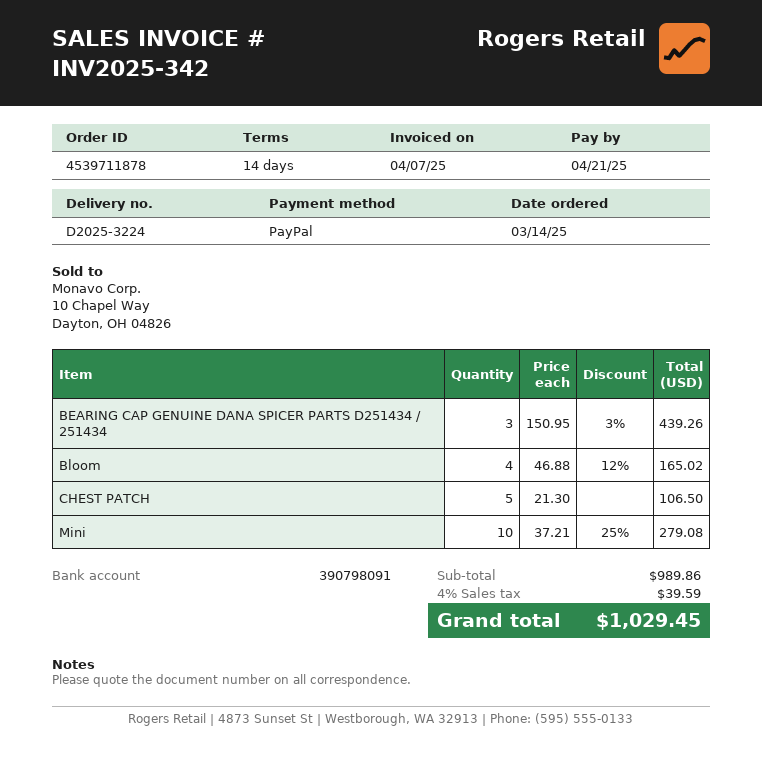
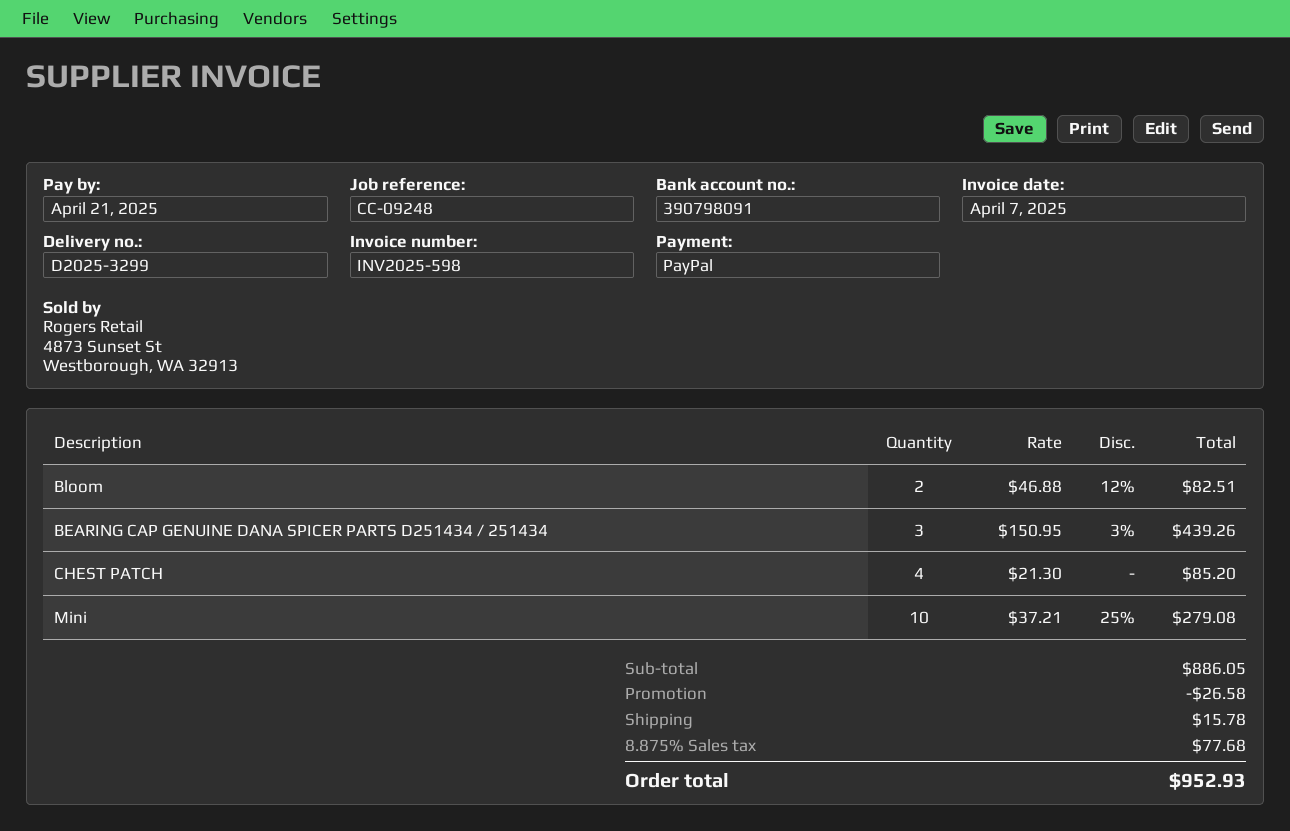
delivery note number: D2025-3224 -> D2025-3299
invoice number: INV2025-342 -> INV2025-598
Bloom: 4 x 46.88 - 12% = 165.02 -> 2 x 46.88 - 12% = 82.51
CHEST PATCH: 5 x 21.30 = 106.50 -> 4 x 21.30 = 85.20
subtotal: 989.86 -> 886.05
discount: none -> 26.58
shipping: none -> 15.78
tax: 4% = 39.59 -> 8.875% = 77.68
total: 1029.45 -> 952.93

